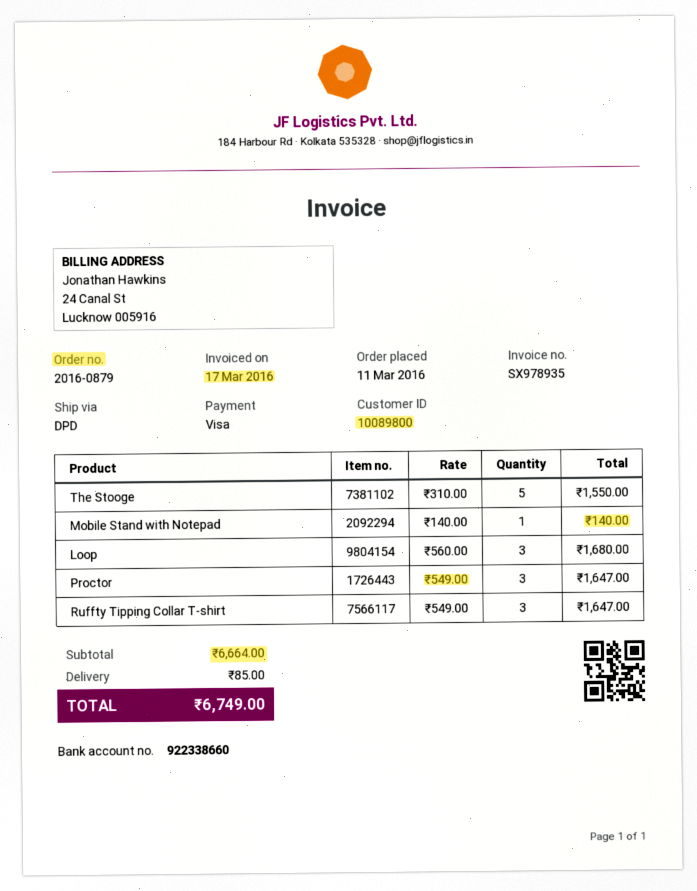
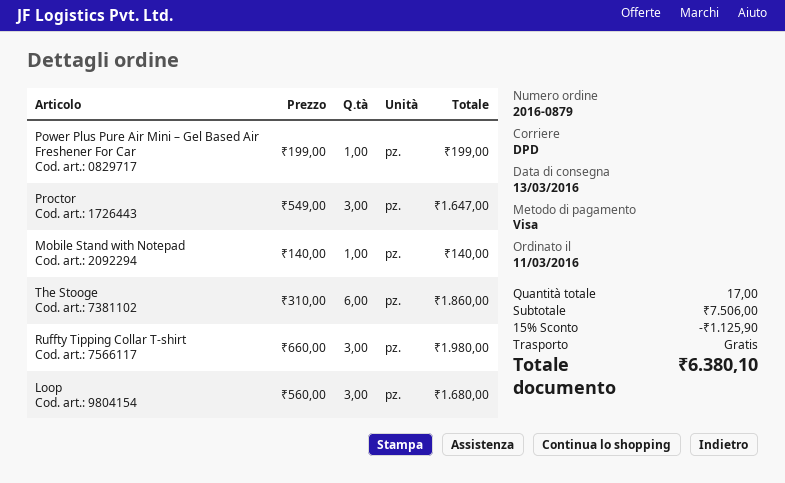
The Stooge: 5 x 310.00 = 1550.00 -> 6 x 310.00 = 1860.00
Ruffty Tipping Collar T-shirt: 3 x 549.00 = 1647.00 -> 3 x 660.00 = 1980.00
Power Plus Pure Air Mini – Gel Based Air Freshener For Car: none -> 1 x 199.00 = 199.00
subtotal: 6664.00 -> 7506.00
discount: none -> 15% = 1125.90
shipping: 85.00 -> 0.00
total: 6749.00 -> 6380.10

